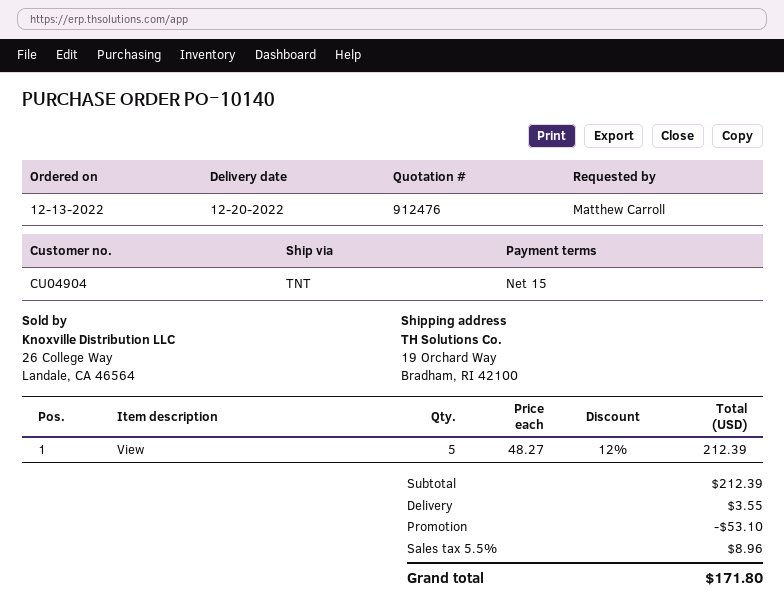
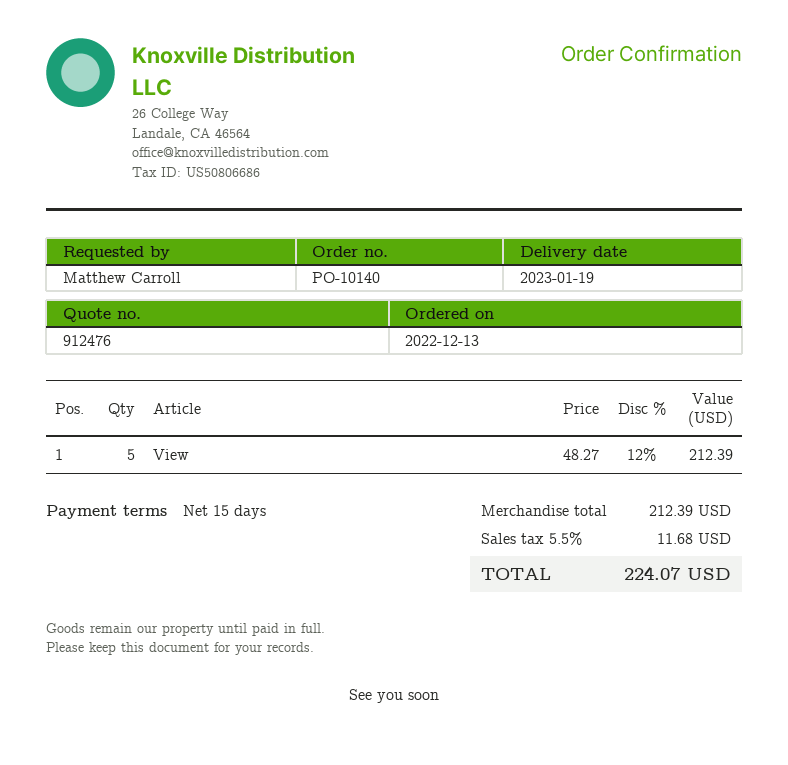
delivery date: 2022-12-20 -> 2023-01-19
discount: 53.10 -> none
shipping: 3.55 -> none
tax: 5.5% = 8.96 -> 5.5% = 11.68
total: 171.80 -> 224.07

